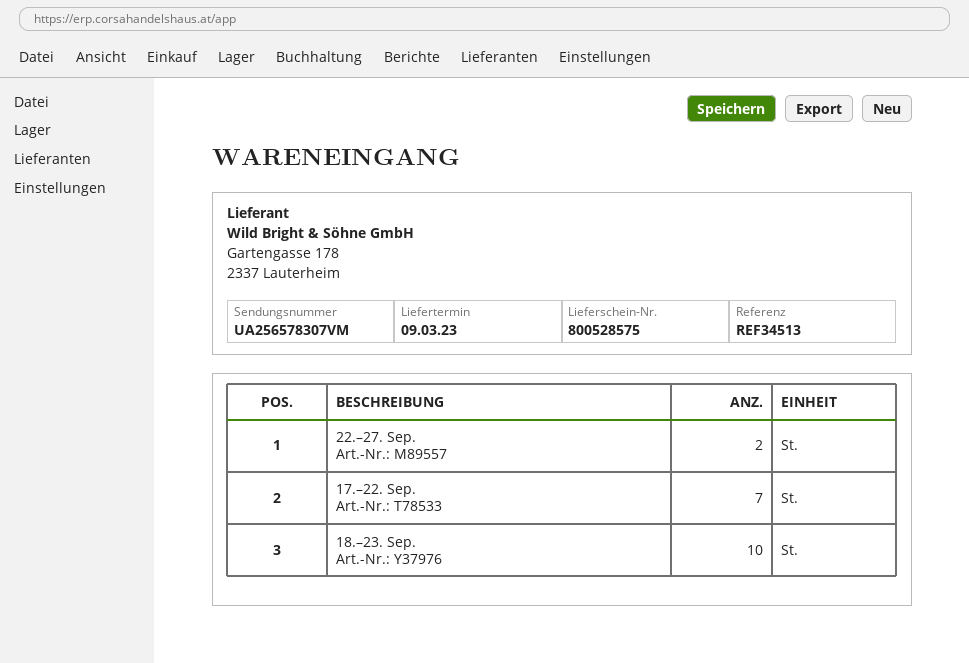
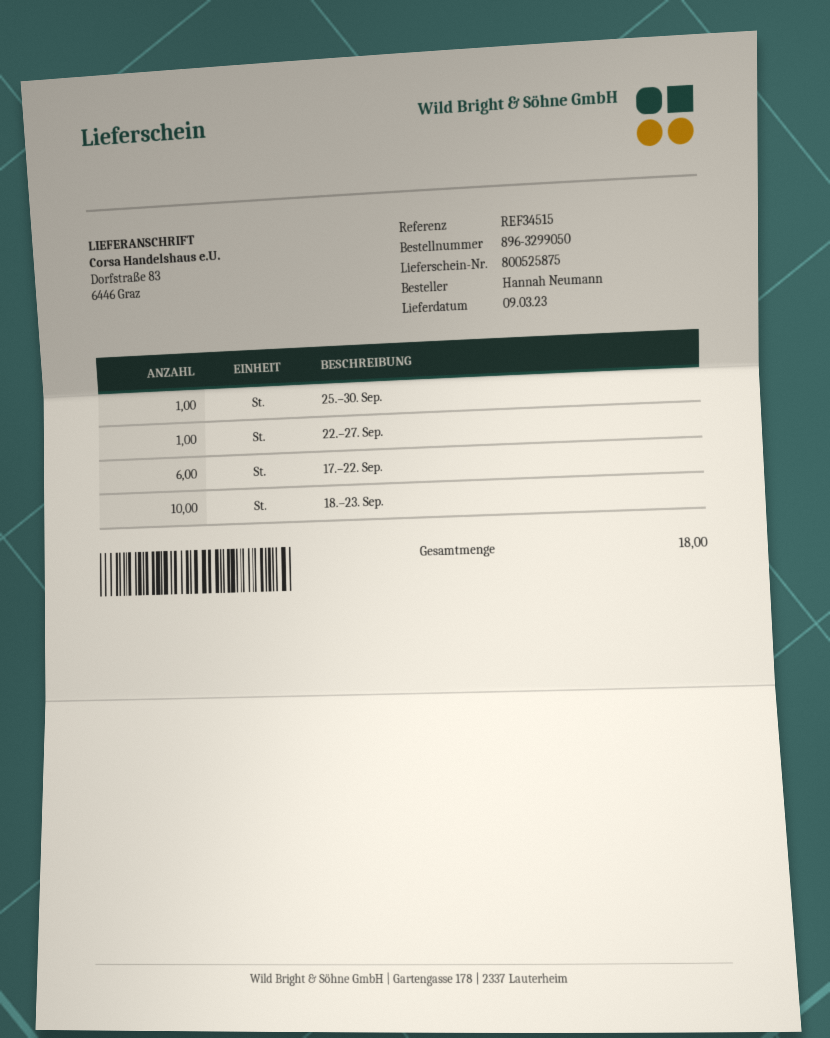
delivery note number: 800528575 -> 800525875
reference: REF34513 -> REF34515
22.–27. Sep.: 2 -> 1
17.–22. Sep.: 7 -> 6
25.–30. Sep.: none -> 1

